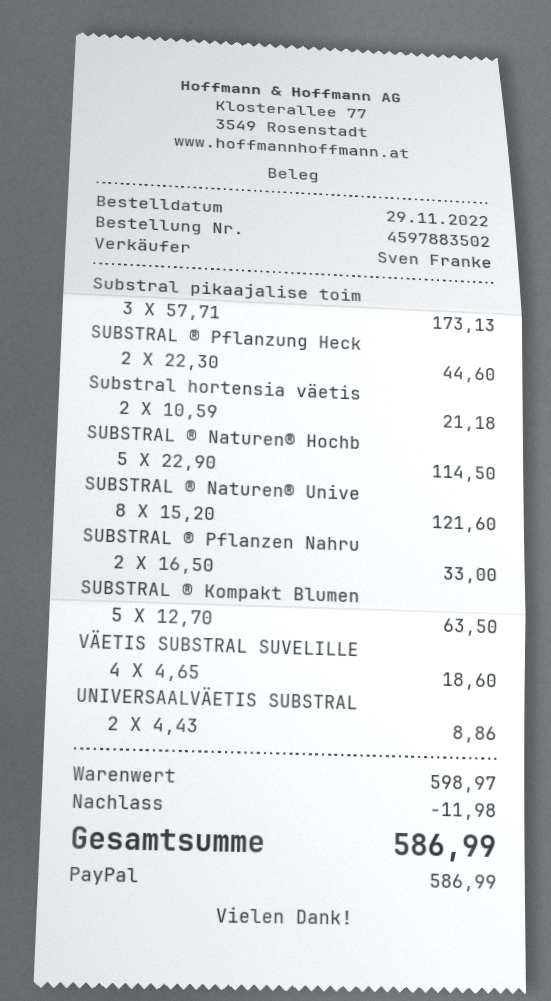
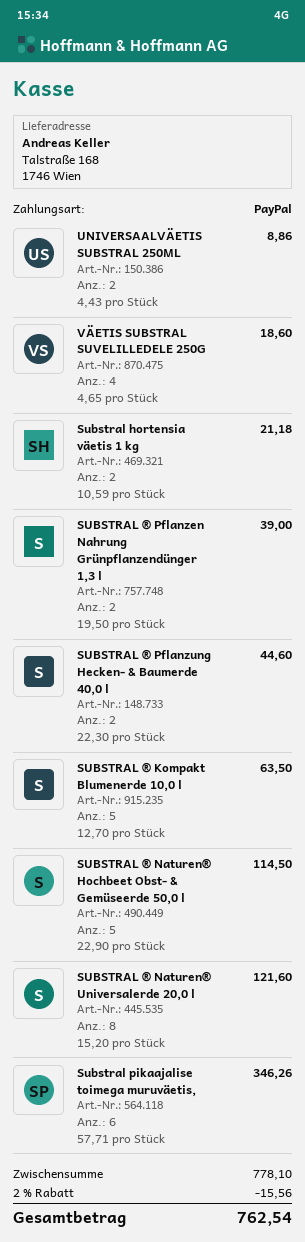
Substral pikaajalise toim: 3 x 57.71 = 173.13 -> 6 x 57.71 = 346.26
SUBSTRAL ® Pflanzen Nahru: 2 x 16.50 = 33.00 -> 2 x 19.50 = 39.00
subtotal: 598.97 -> 778.10
discount: 11.98 -> 15.56
total: 586.99 -> 762.54

